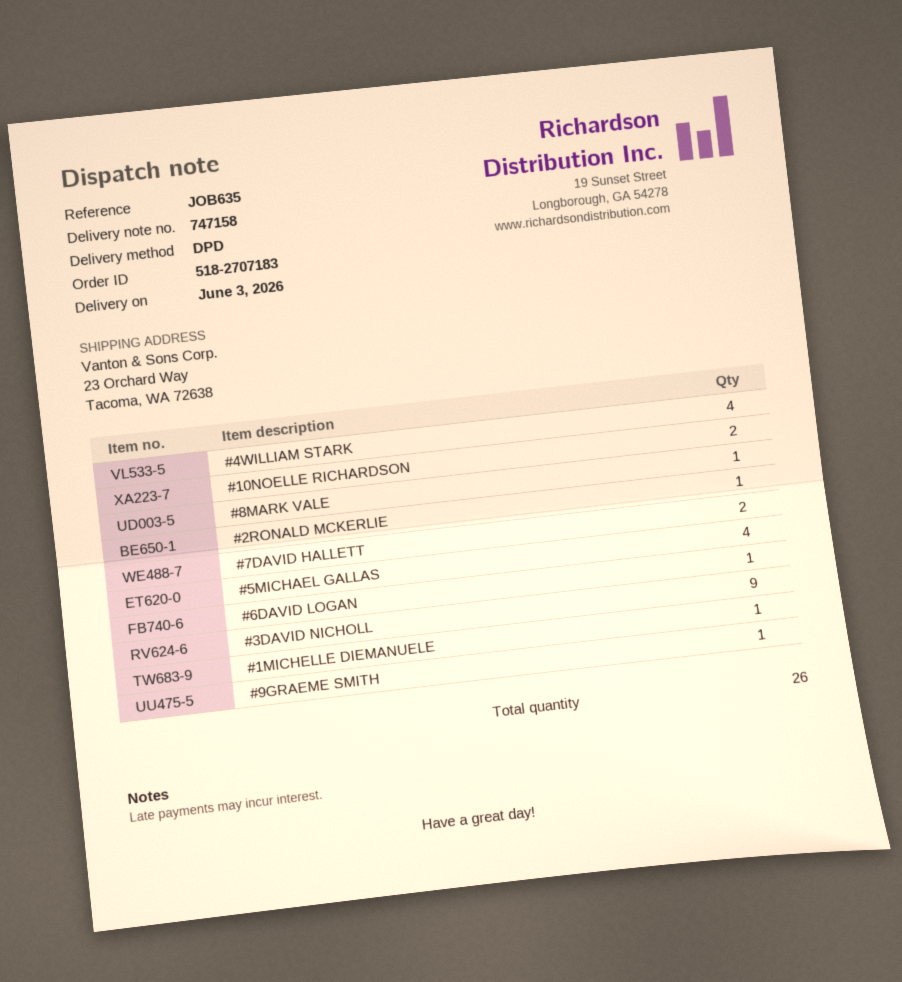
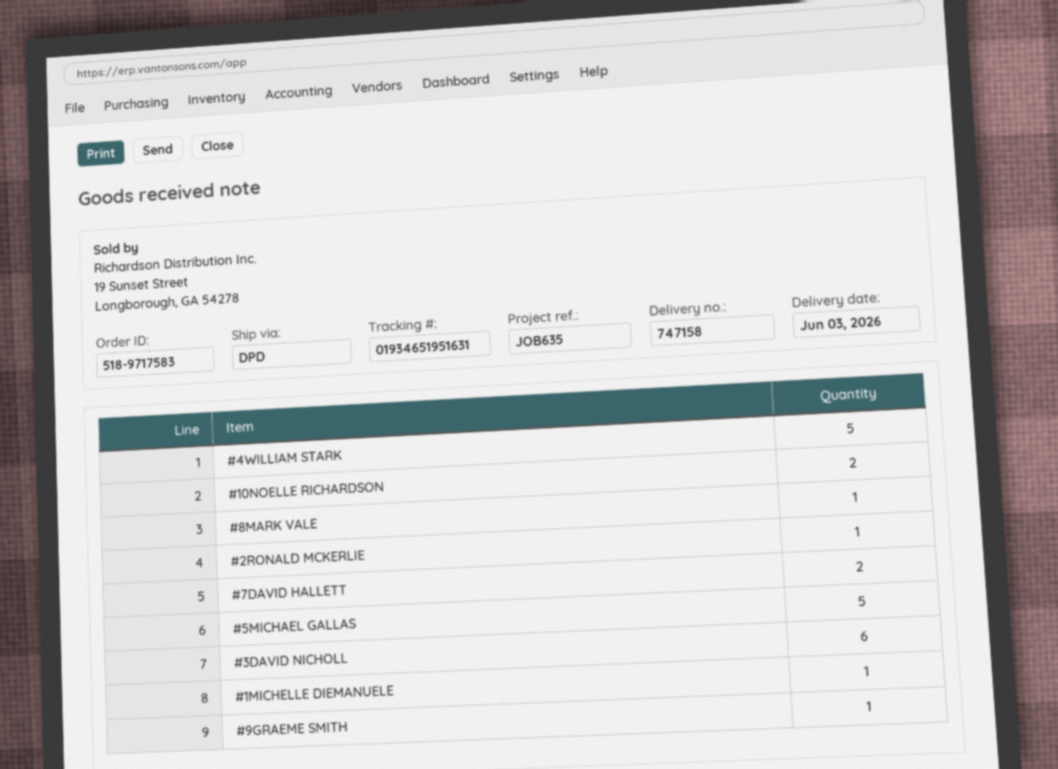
order number: 518-2707183 -> 518-9717583
#4WILLIAM STARK: 4 -> 5
#5MICHAEL GALLAS: 4 -> 5
#6DAVID LOGAN: 1 -> none
#3DAVID NICHOLL: 9 -> 6

